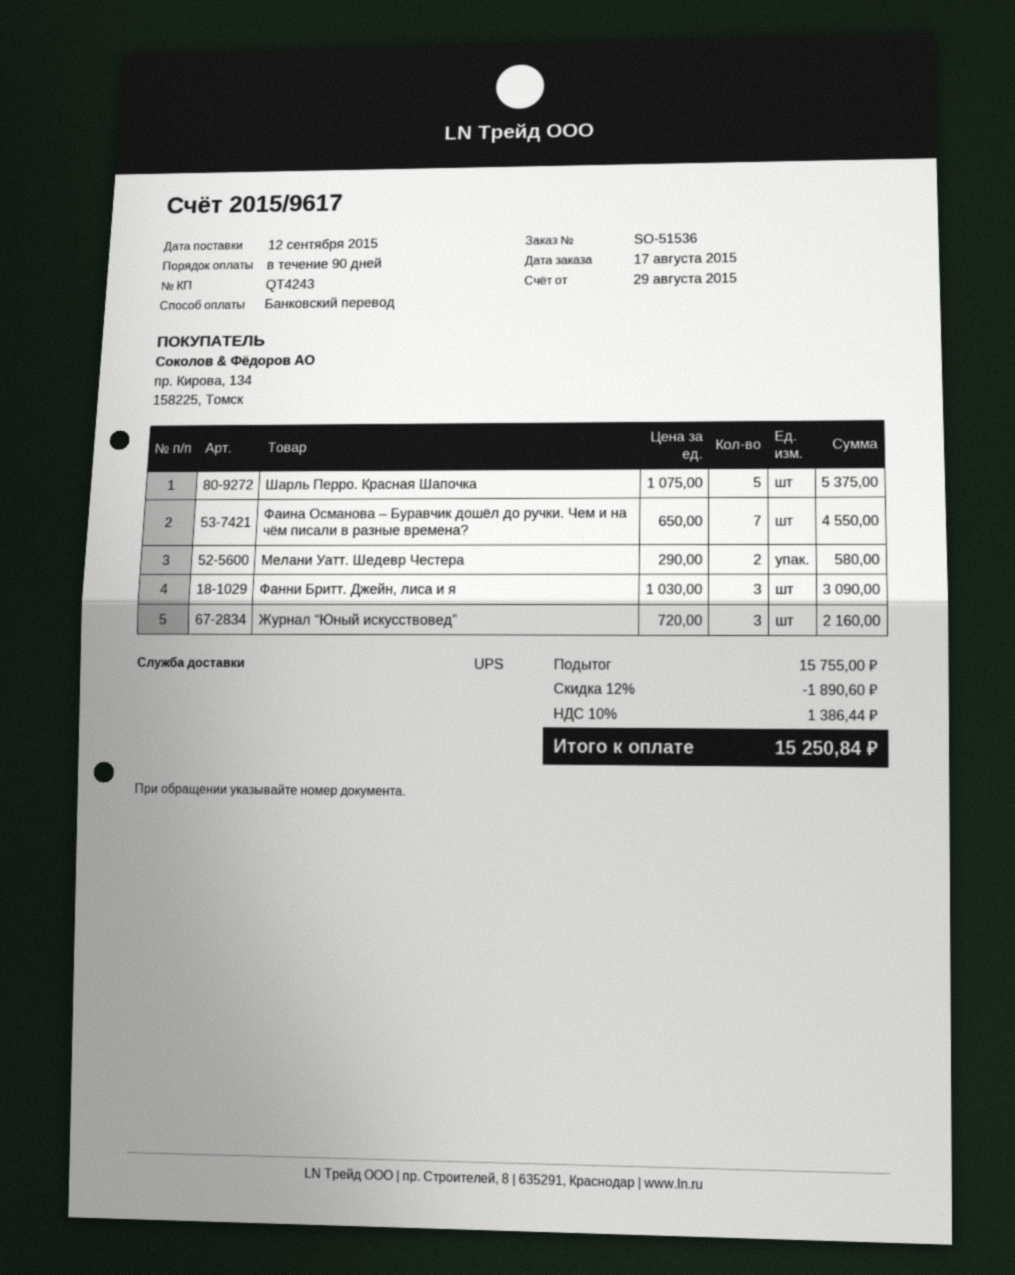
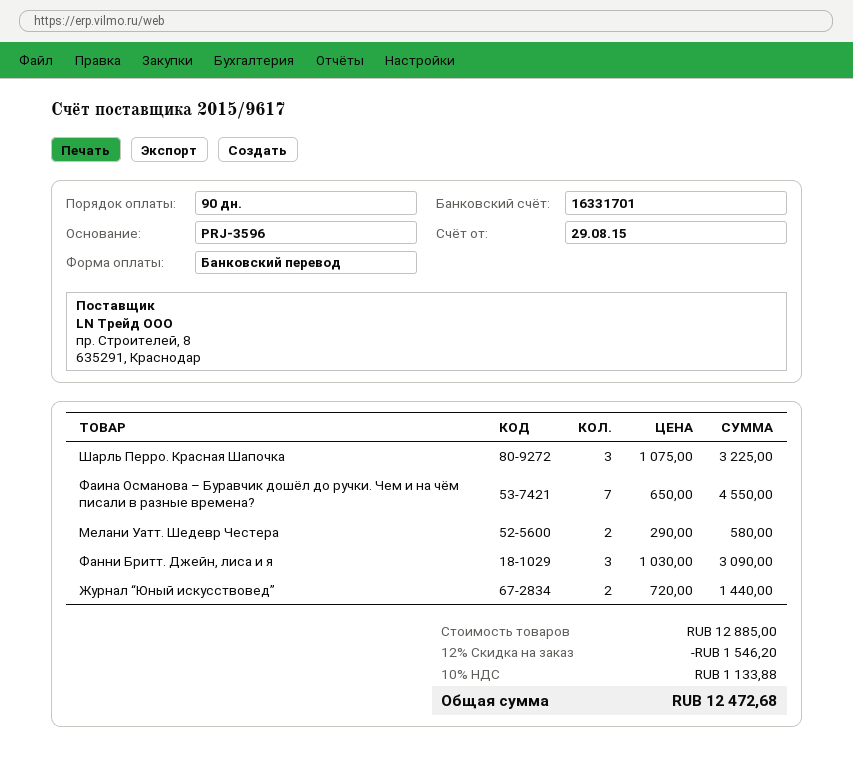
Шарль Перро. Красная Шапочка: 5 x 1075.00 = 5375.00 -> 3 x 1075.00 = 3225.00
Журнал “Юный искусствовед”: 3 x 720.00 = 2160.00 -> 2 x 720.00 = 1440.00
subtotal: 15755.00 -> 12885.00
discount: 12% = 1890.60 -> 12% = 1546.20
tax: 10% = 1386.44 -> 10% = 1133.88
total: 15250.84 -> 12472.68

